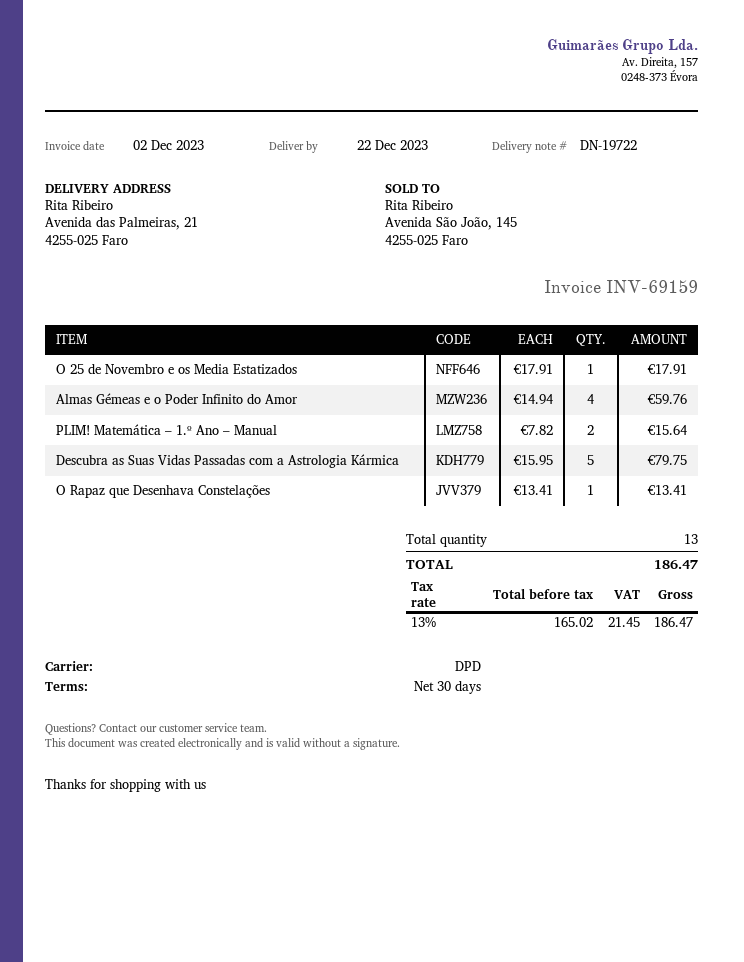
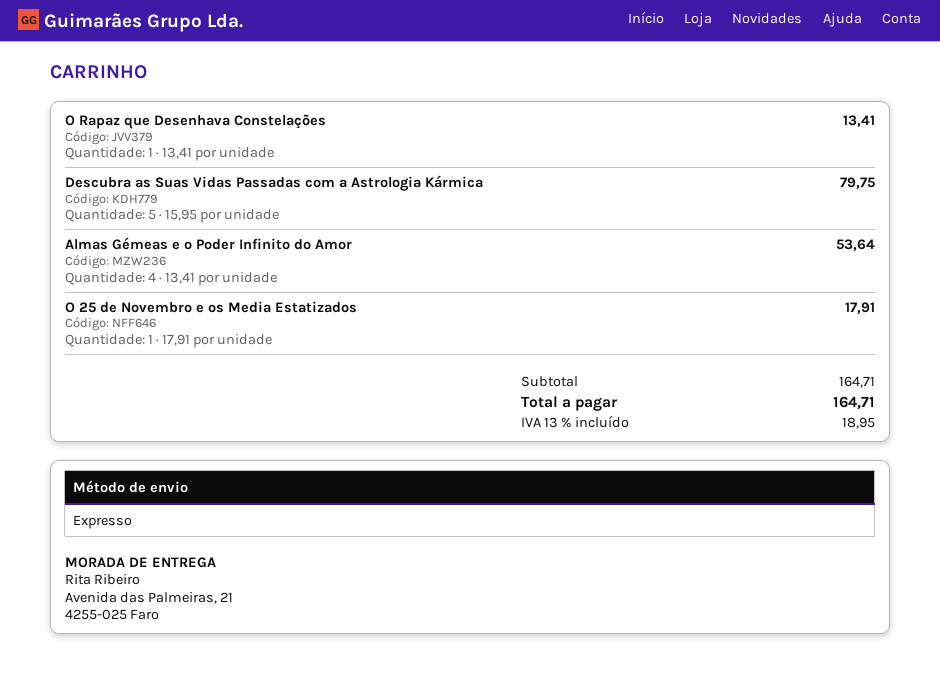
shipping method: DPD -> express
Almas Gémeas e o Poder Infinito do Amor: 4 x 14.94 = 59.76 -> 4 x 13.41 = 53.64
PLIM! Matemática – 1.º Ano – Manual: 2 x 7.82 = 15.64 -> none
tax: 13% = 21.45 -> 13% = 18.95
total: 186.47 -> 164.71

